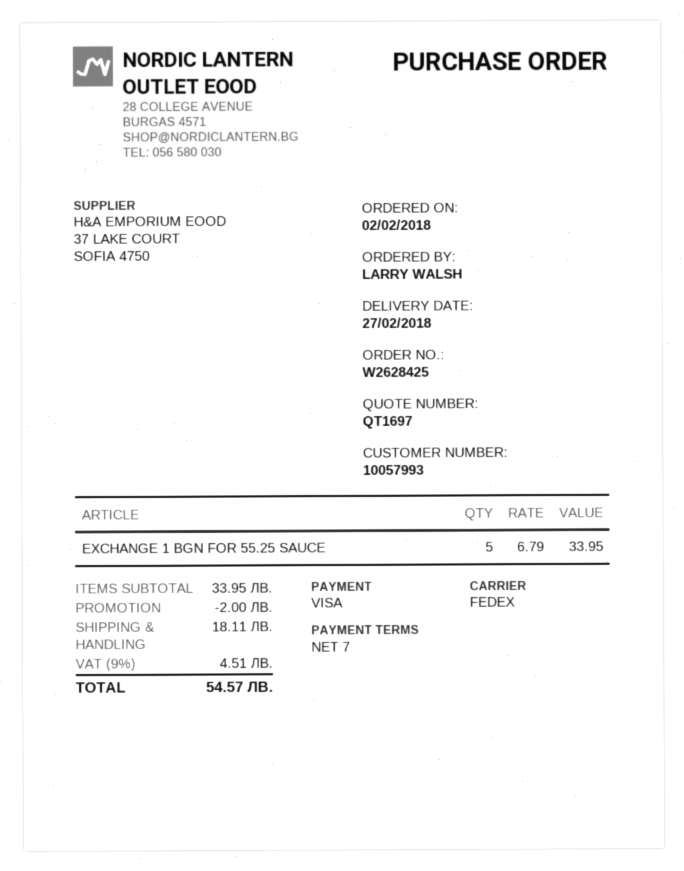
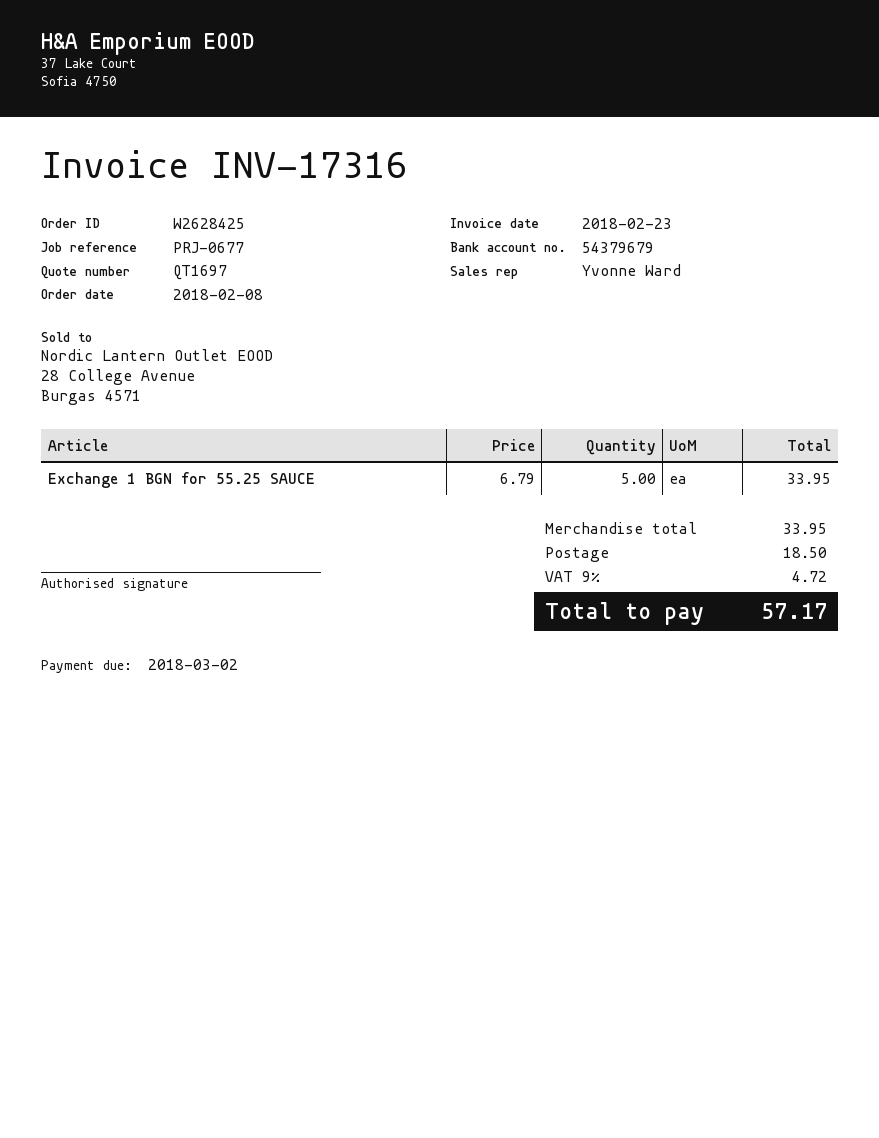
order date: 2018-02-02 -> 2018-02-08
discount: 2.00 -> none
shipping: 18.11 -> 18.50
tax: 9% = 4.51 -> 9% = 4.72
total: 54.57 -> 57.17

